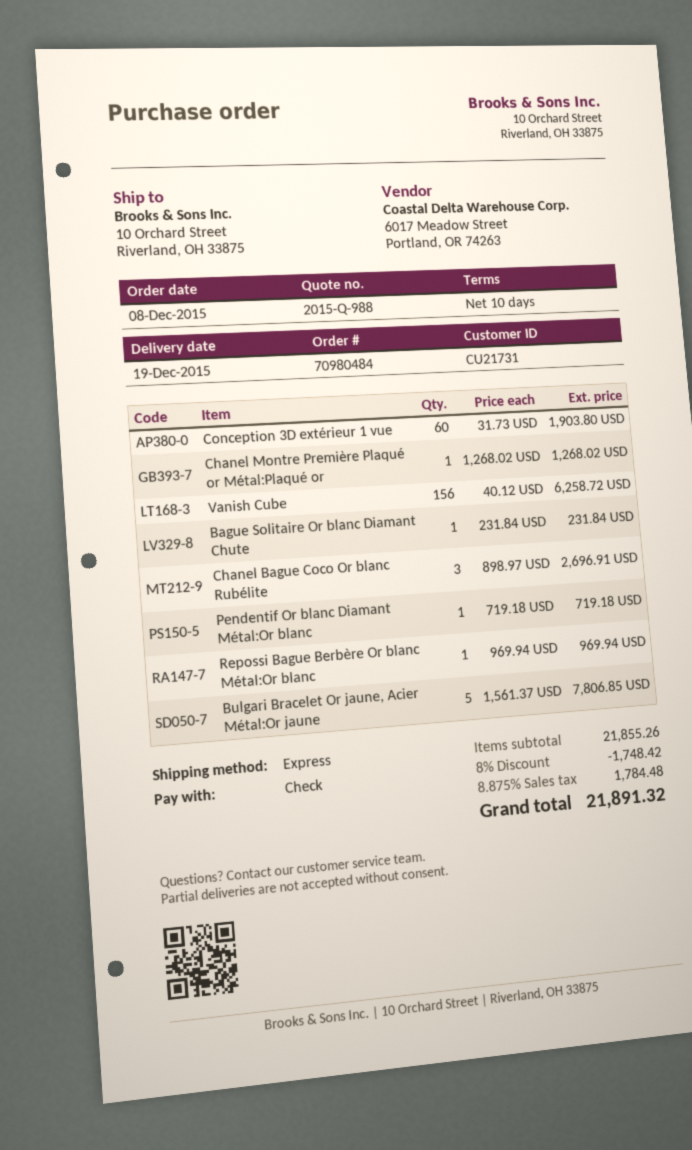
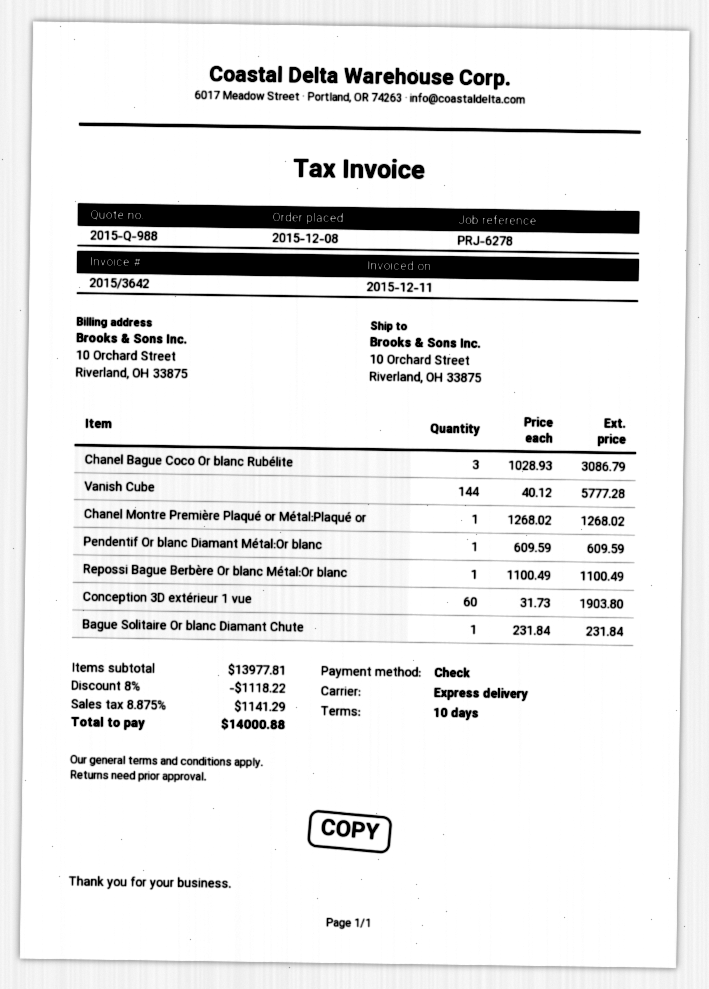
Vanish Cube: 156 x 40.12 = 6258.72 -> 144 x 40.12 = 5777.28
Chanel Bague Coco Or blanc Rubélite: 3 x 898.97 = 2696.91 -> 3 x 1028.93 = 3086.79
Pendentif Or blanc Diamant Métal:Or blanc: 1 x 719.18 = 719.18 -> 1 x 609.59 = 609.59
Repossi Bague Berbère Or blanc Métal:Or blanc: 1 x 969.94 = 969.94 -> 1 x 1100.49 = 1100.49
Bulgari Bracelet Or jaune, Acier Métal:Or jaune: 5 x 1561.37 = 7806.85 -> none
subtotal: 21855.26 -> 13977.81
discount: 8% = 1748.42 -> 8% = 1118.22
tax: 8.875% = 1784.48 -> 8.875% = 1141.29
total: 21891.32 -> 14000.88

